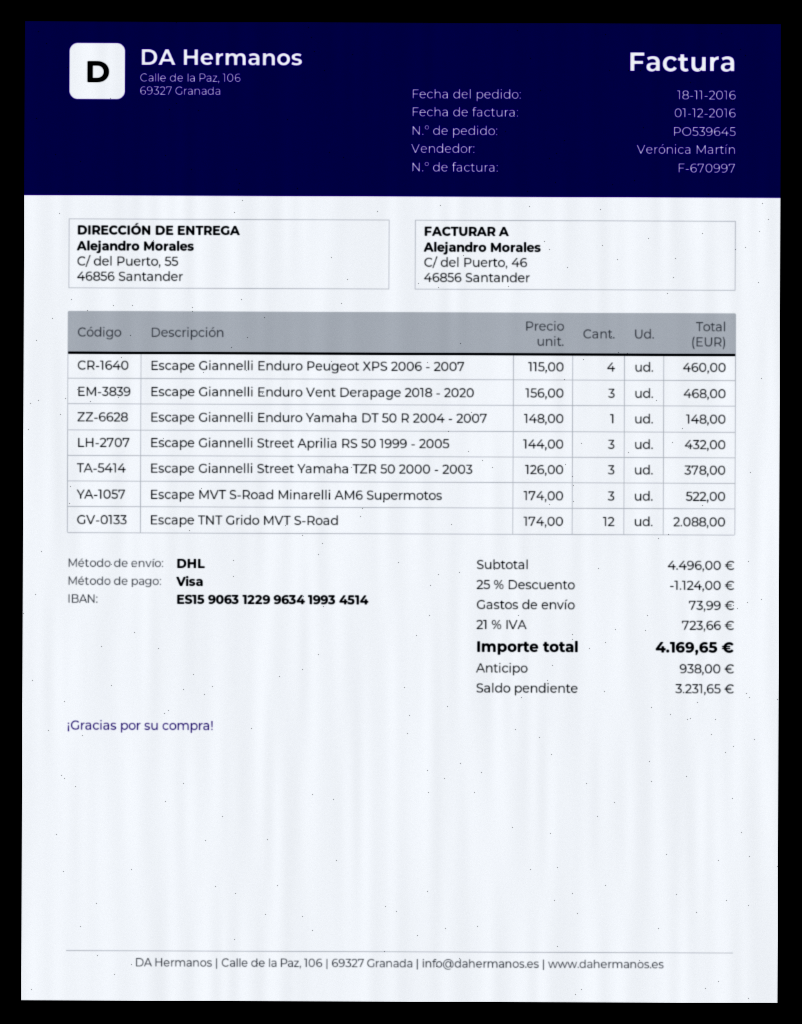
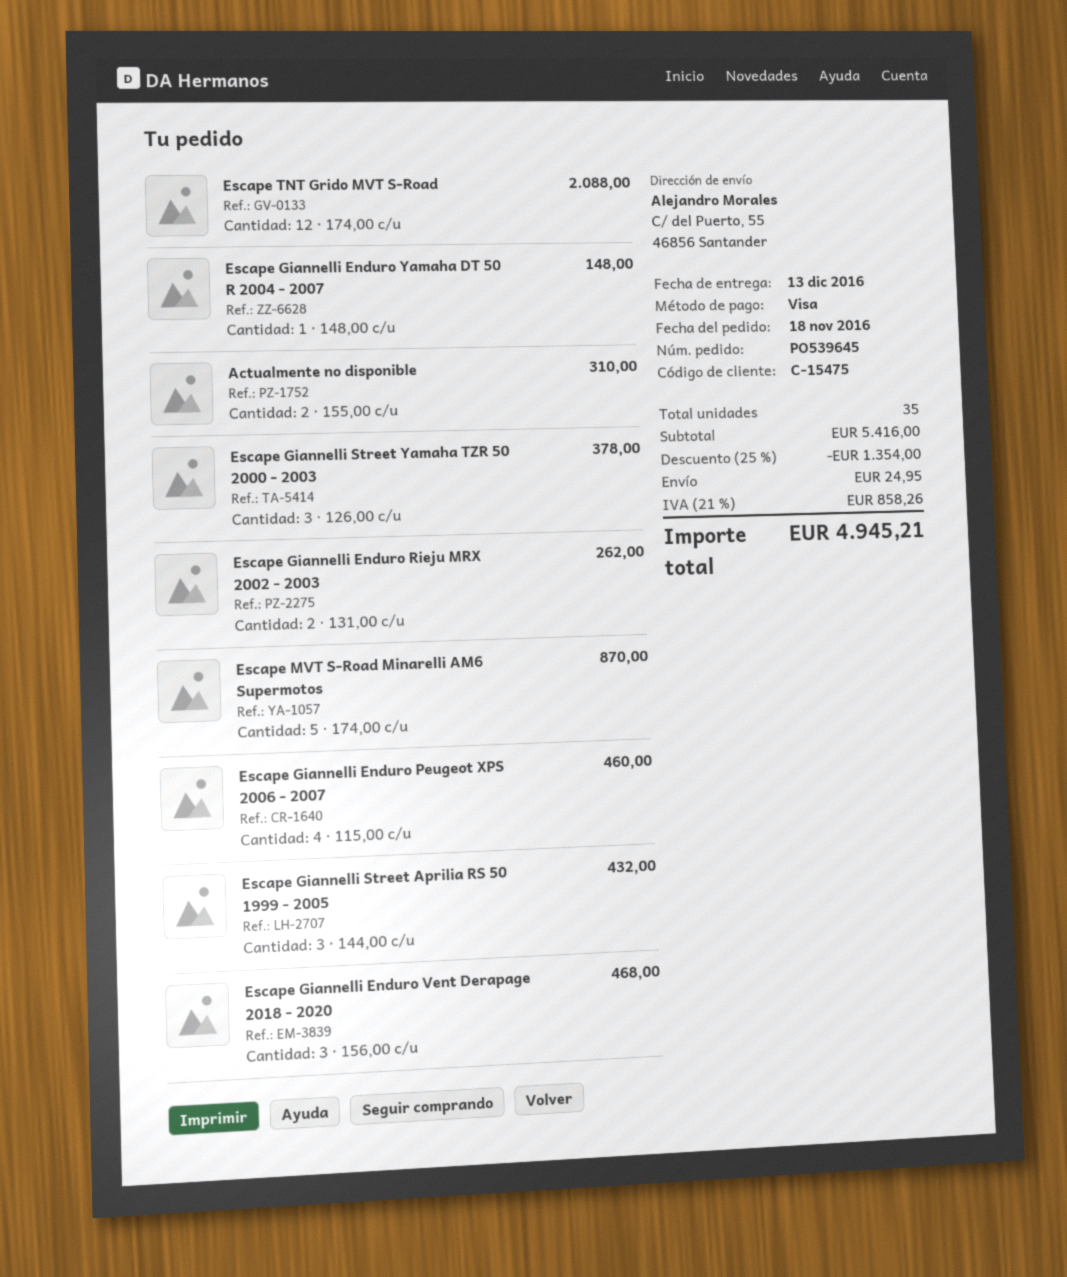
Escape MVT S-Road Minarelli AM6 Supermotos: 3 x 174.00 = 522.00 -> 5 x 174.00 = 870.00
Actualmente no disponible: none -> 2 x 155.00 = 310.00
Escape Giannelli Enduro Rieju MRX 2002 - 2003: none -> 2 x 131.00 = 262.00
subtotal: 4496.00 -> 5416.00
discount: 25% = 1124.00 -> 25% = 1354.00
shipping: 73.99 -> 24.95
tax: 21% = 723.66 -> 21% = 858.26
total: 4169.65 -> 4945.21

